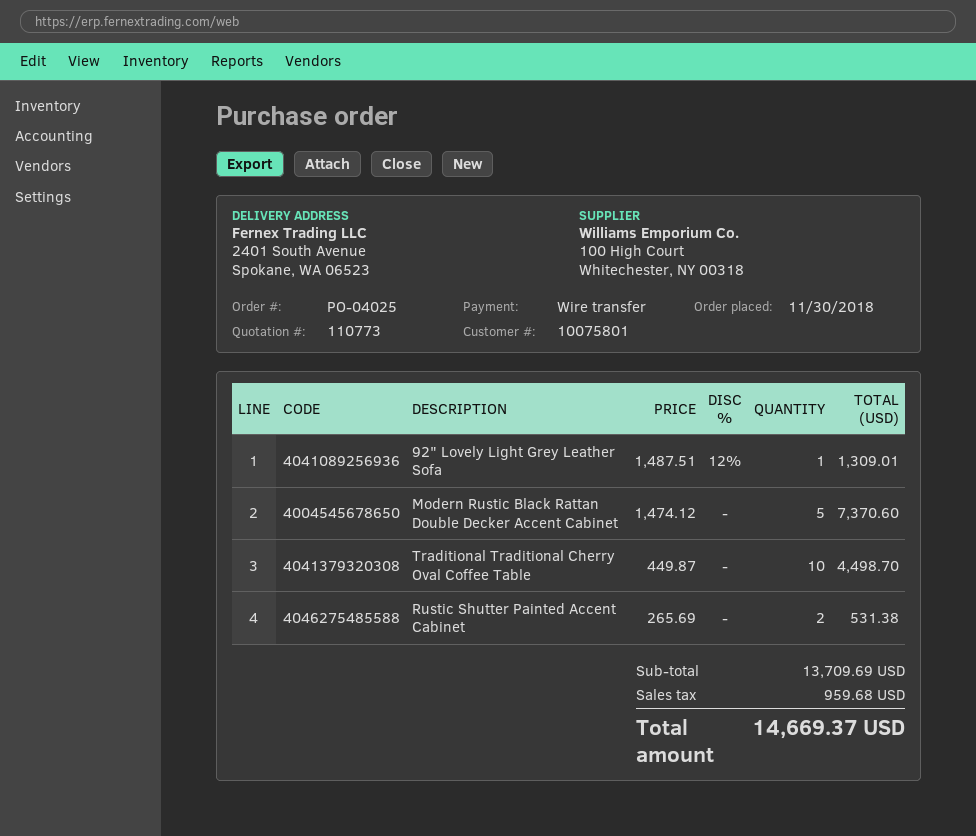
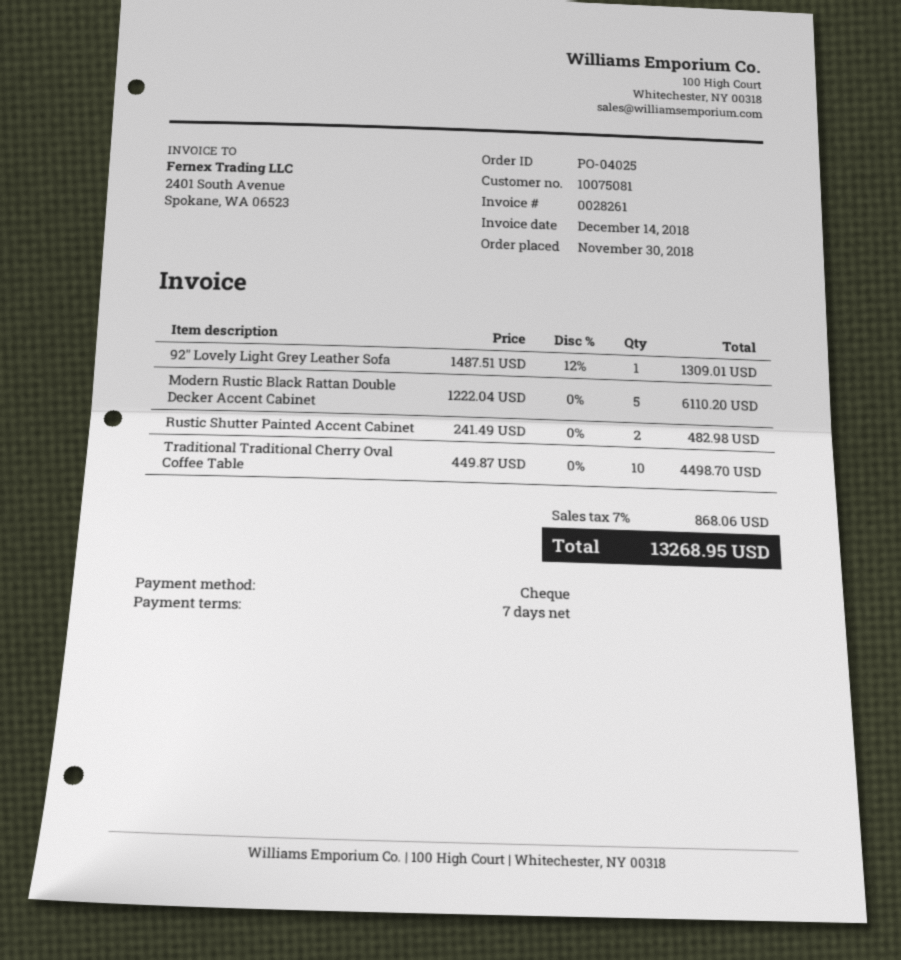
customer number: 10075801 -> 10075081
payment method: bank transfer -> cheque
Modern Rustic Black Rattan Double Decker Accent Cabinet: 5 x 1474.12 = 7370.60 -> 5 x 1222.04 = 6110.20
Rustic Shutter Painted Accent Cabinet: 2 x 265.69 = 531.38 -> 2 x 241.49 = 482.98
tax: 959.68 -> 868.06
total: 14669.37 -> 13268.95

